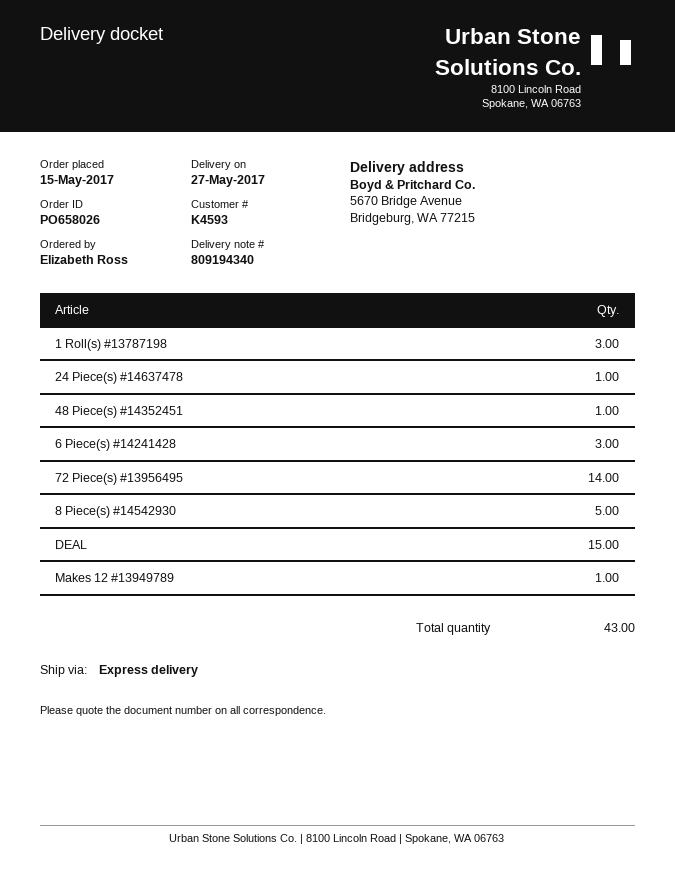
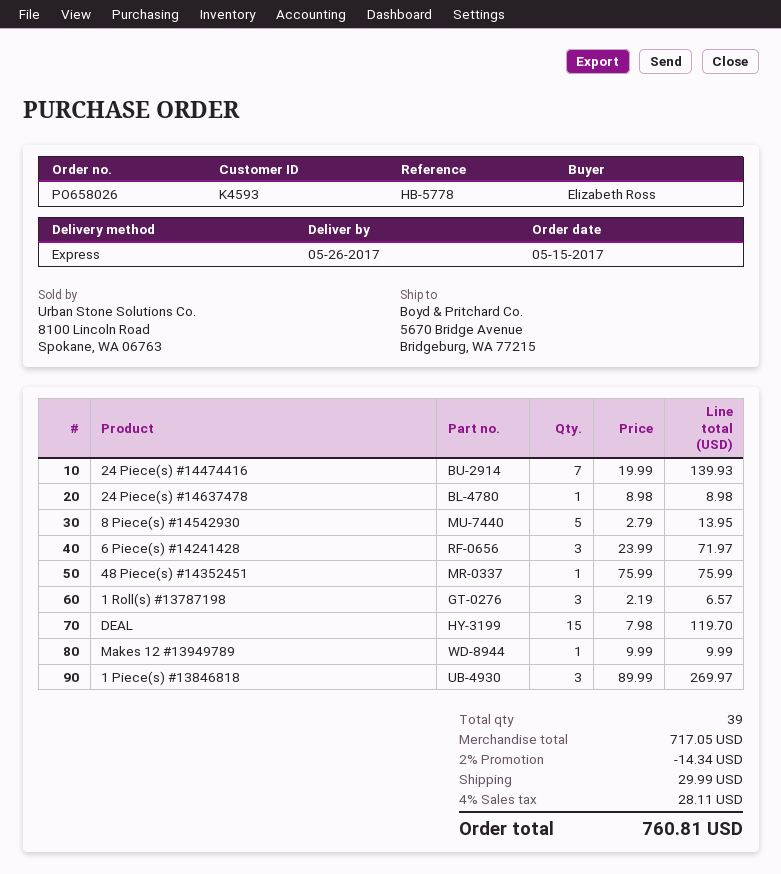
delivery date: 2017-05-27 -> 2017-05-26
72 Piece(s) #13956495: 14 -> none
24 Piece(s) #14474416: none -> 7
1 Piece(s) #13846818: none -> 3
total quantity: 43 -> 39

